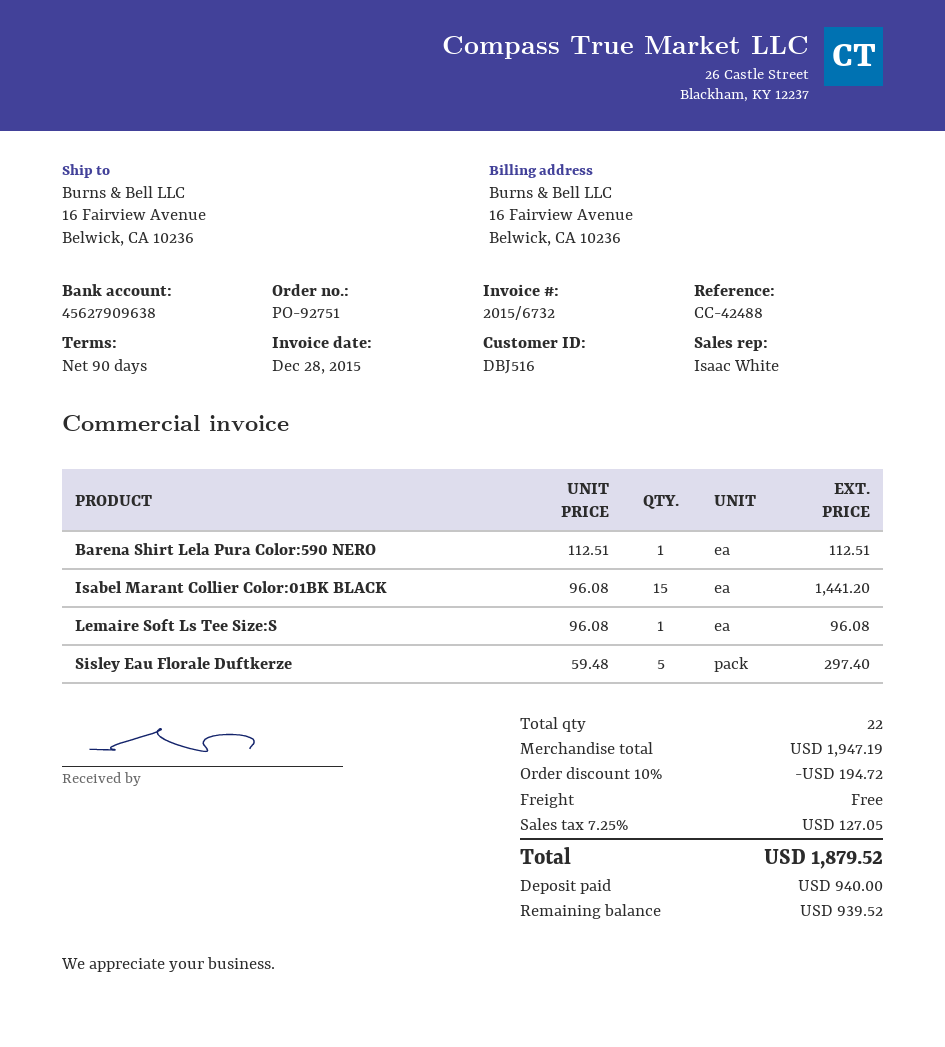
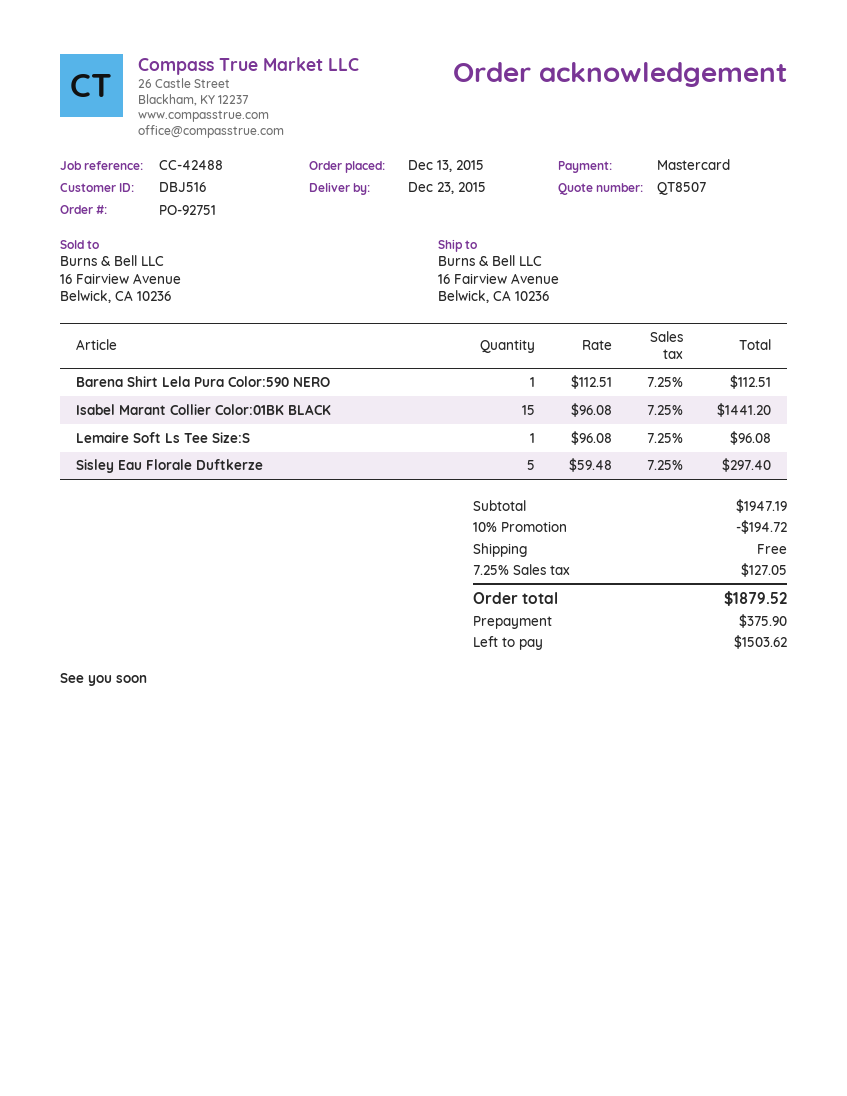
deposit: 940.00 -> 375.90
balance: 939.52 -> 1503.62

